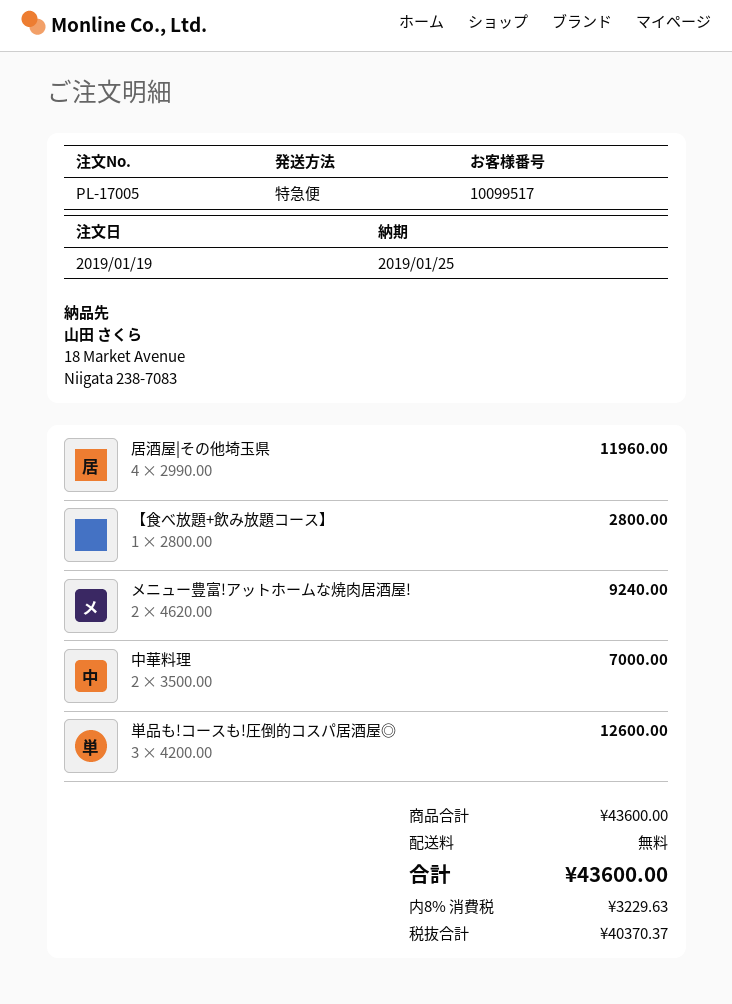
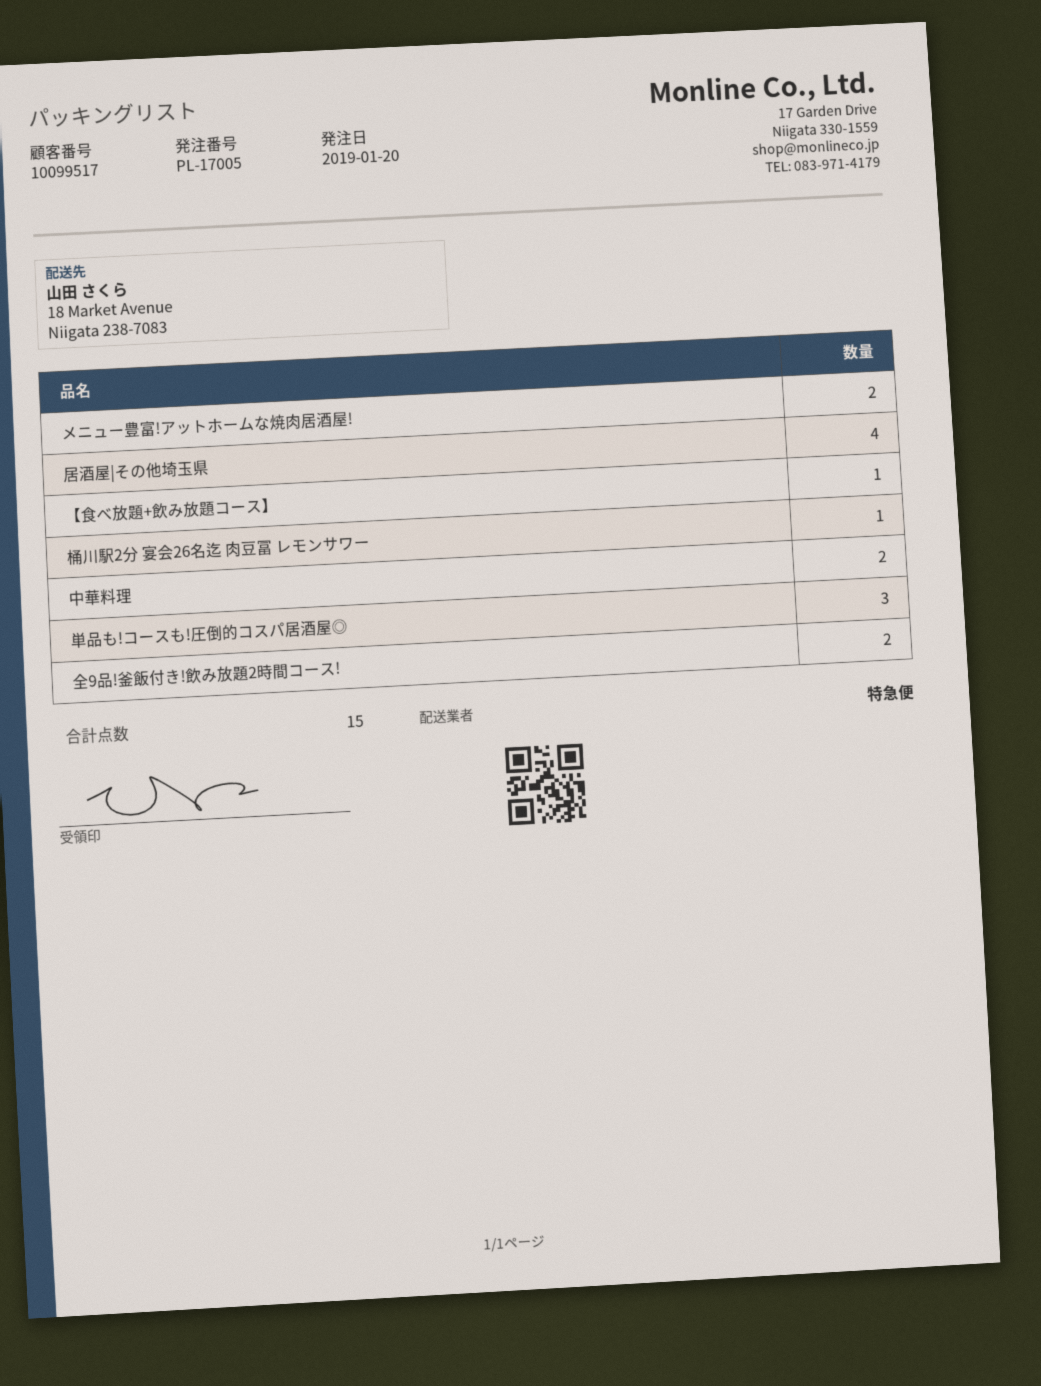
order date: 2019-01-19 -> 2019-01-20
桶川駅2分 宴会26名迄 肉豆冨 レモンサワー: none -> 1
全9品!釜飯付き!飲み放題2時間コース!: none -> 2

